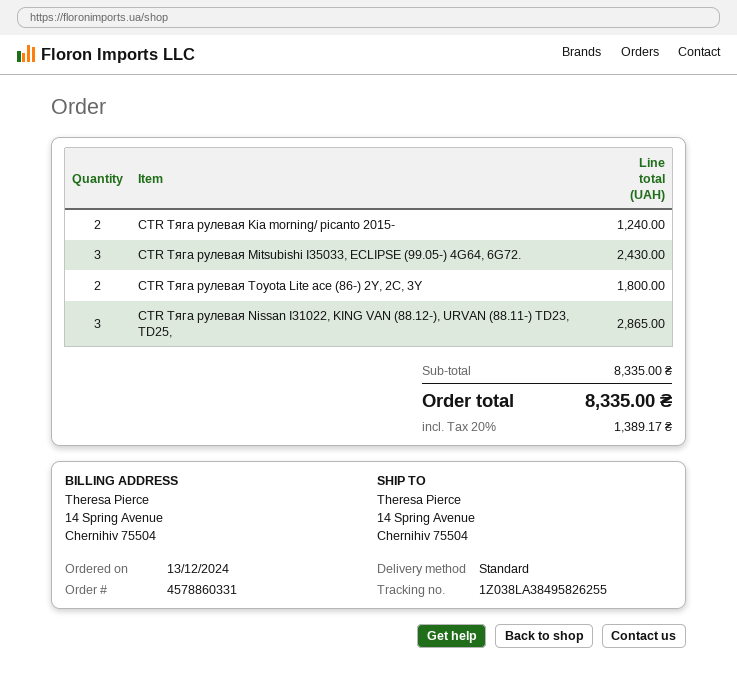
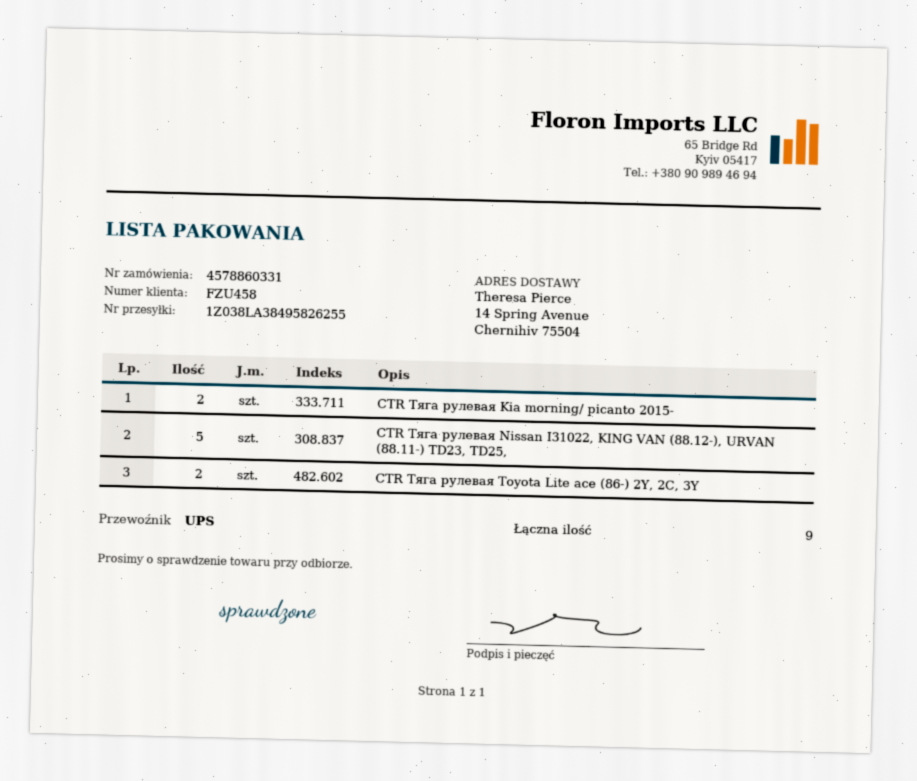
shipping method: standard -> UPS
CTR Тяга рулевая Mitsubishi I35033, ECLIPSE (99.05-) 4G64, 6G72.: 3 -> none
CTR Тяга рулевая Nissan I31022, KING VAN (88.12-), URVAN (88.11-) TD23, TD25,: 3 -> 5

